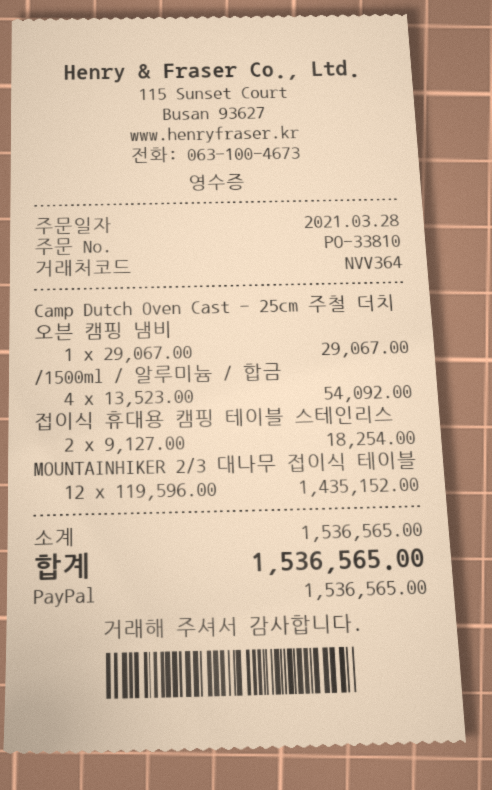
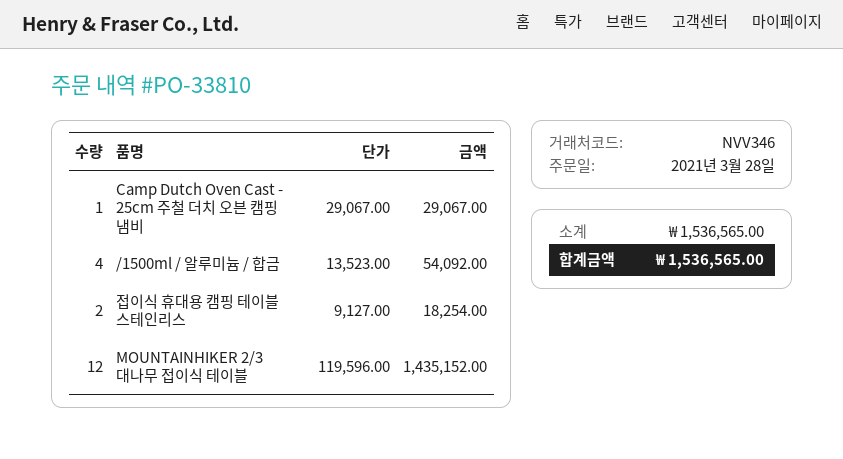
customer number: NVV364 -> NVV346

